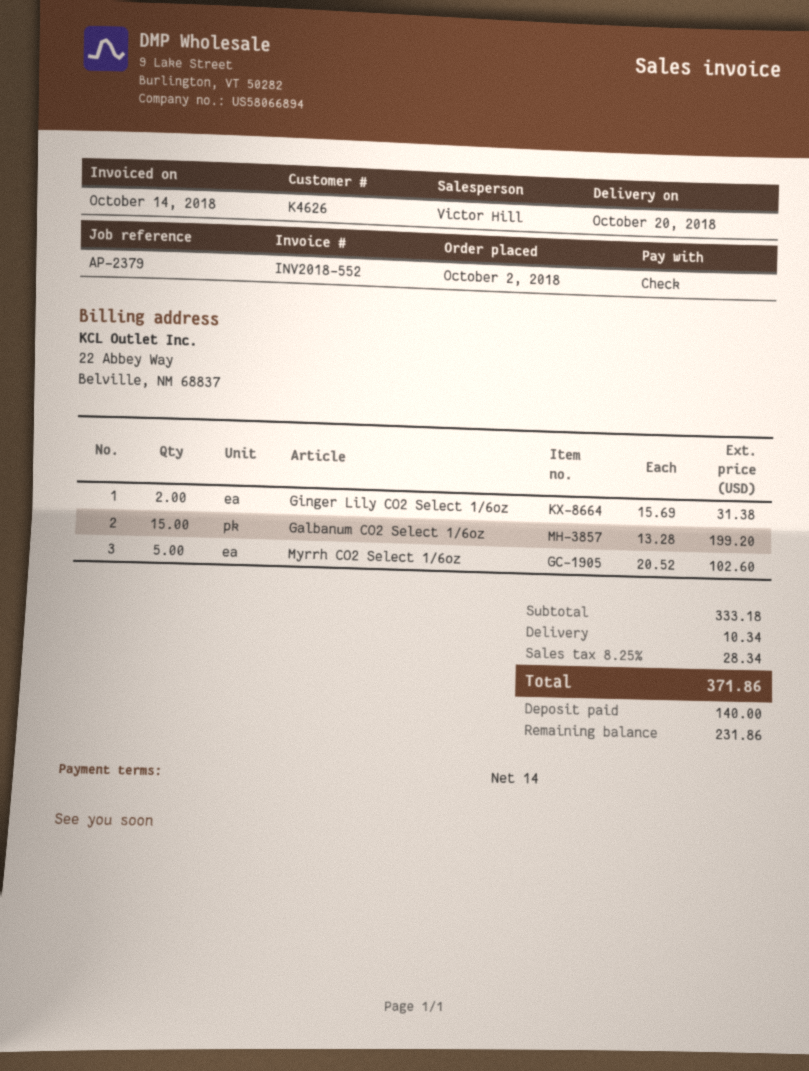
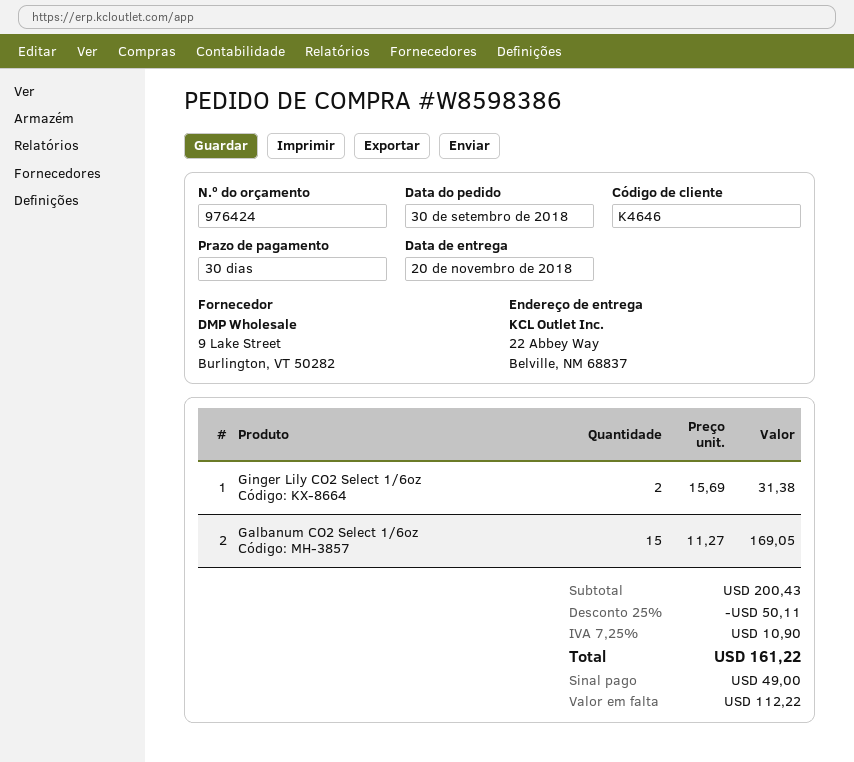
order date: 2018-10-02 -> 2018-09-30
delivery date: 2018-10-20 -> 2018-11-20
payment terms: 14 days -> 30 days
customer number: K4626 -> K4646
Galbanum CO2 Select 1/6oz: 15 x 13.28 = 199.20 -> 15 x 11.27 = 169.05
Myrrh CO2 Select 1/6oz: 5 x 20.52 = 102.60 -> none
subtotal: 333.18 -> 200.43
discount: none -> 25% = 50.11
shipping: 10.34 -> none
tax: 8.25% = 28.34 -> 7.25% = 10.90
total: 371.86 -> 161.22
deposit: 140.00 -> 49.00
balance: 231.86 -> 112.22

